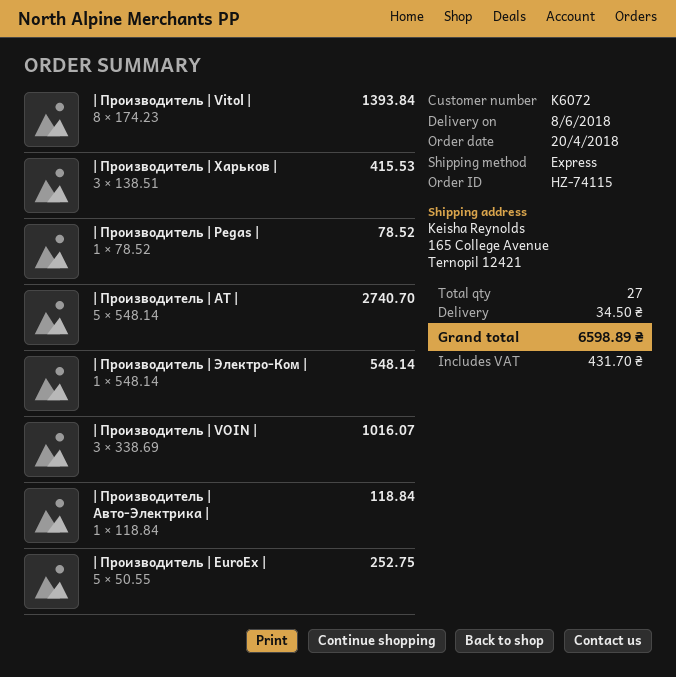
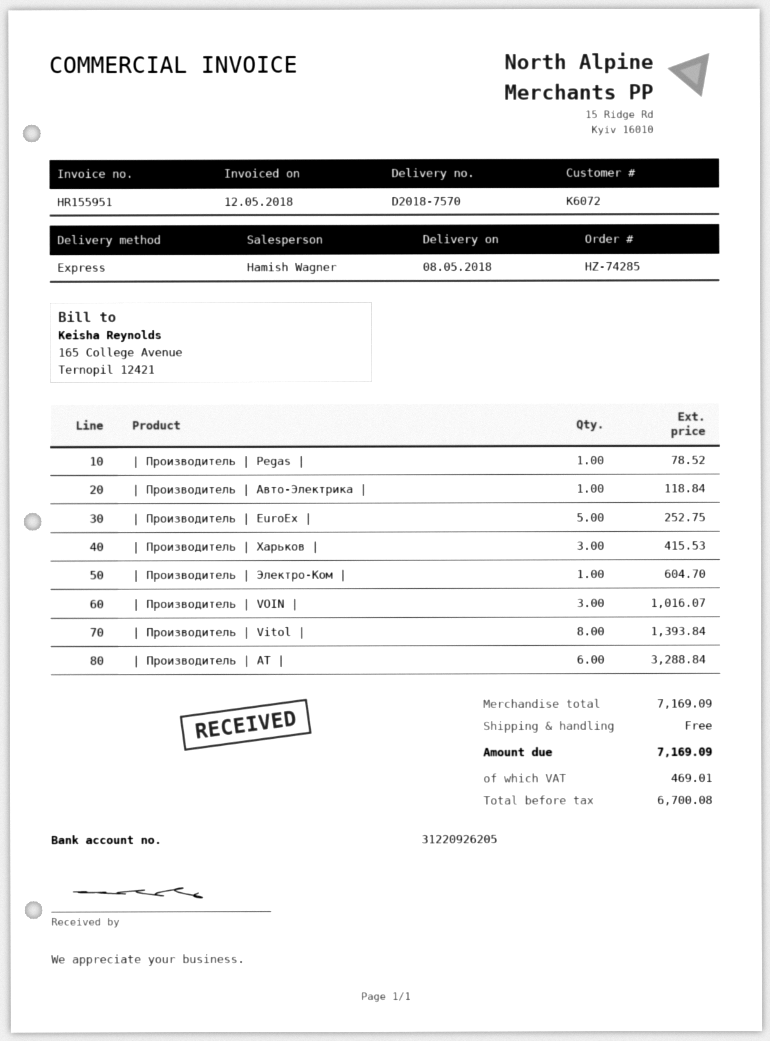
order number: HZ-74115 -> HZ-74285
delivery date: 2018-06-08 -> 2018-05-08
| Производитель | АТ |: 5 for 2740.70 -> 6 for 3288.84
| Производитель | Электро-Ком |: 1 for 548.14 -> 1 for 604.70
shipping: 34.50 -> 0.00
tax: 431.70 -> 469.01
total: 6598.89 -> 7169.09

